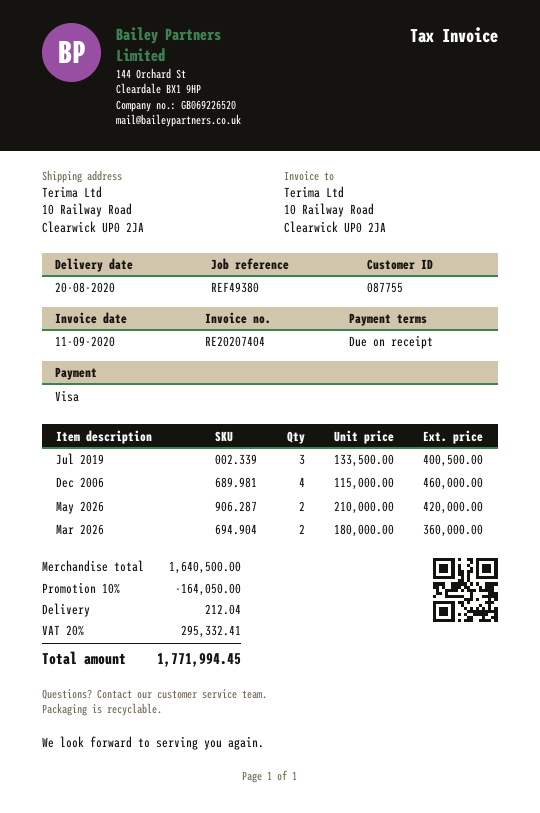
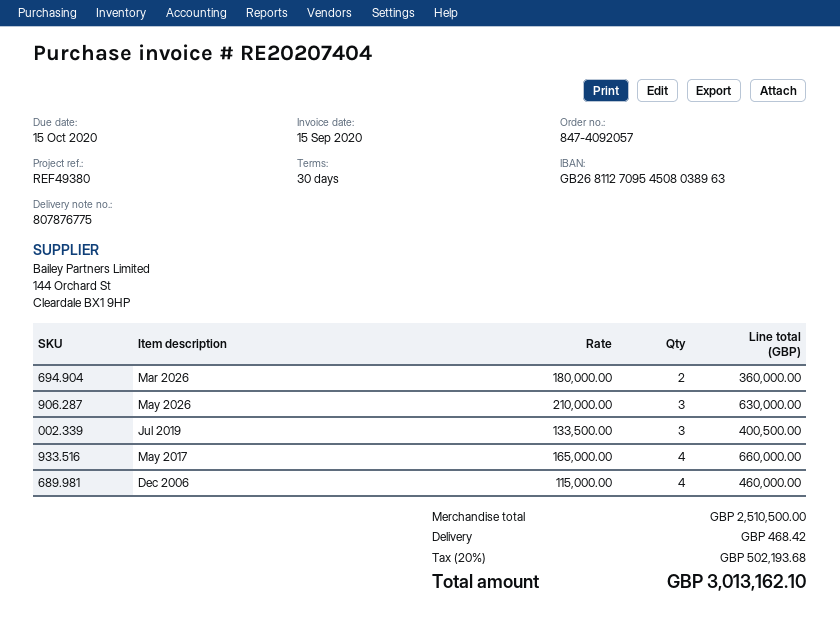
invoice date: 2020-09-11 -> 2020-09-15
payment terms: on receipt -> 30 days
May 2026: 2 x 210000.00 = 420000.00 -> 3 x 210000.00 = 630000.00
May 2017: none -> 4 x 165000.00 = 660000.00
subtotal: 1640500.00 -> 2510500.00
discount: 10% = 164050.00 -> none
shipping: 212.04 -> 468.42
tax: 20% = 295332.41 -> 20% = 502193.68
total: 1771994.45 -> 3013162.10

